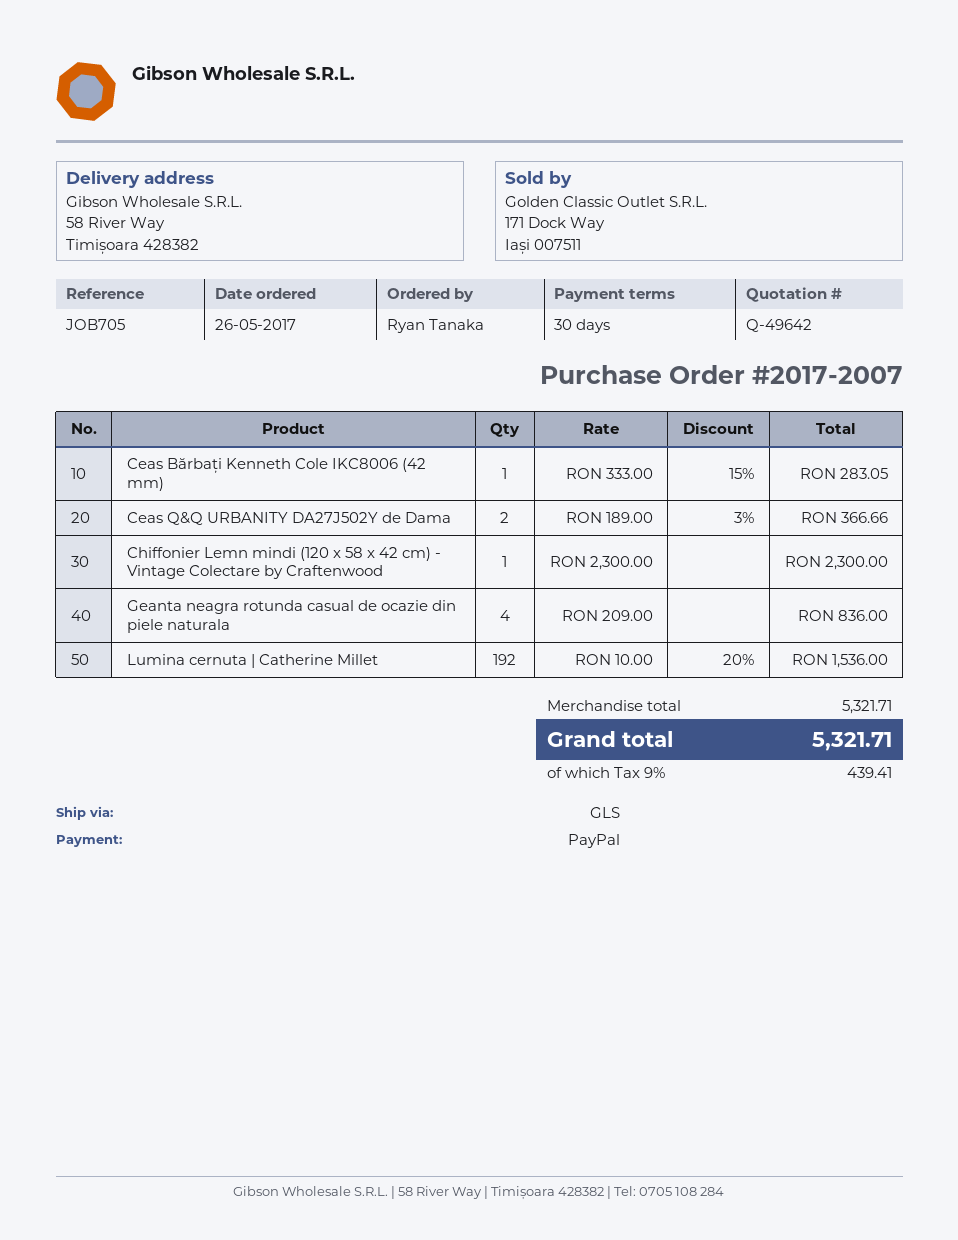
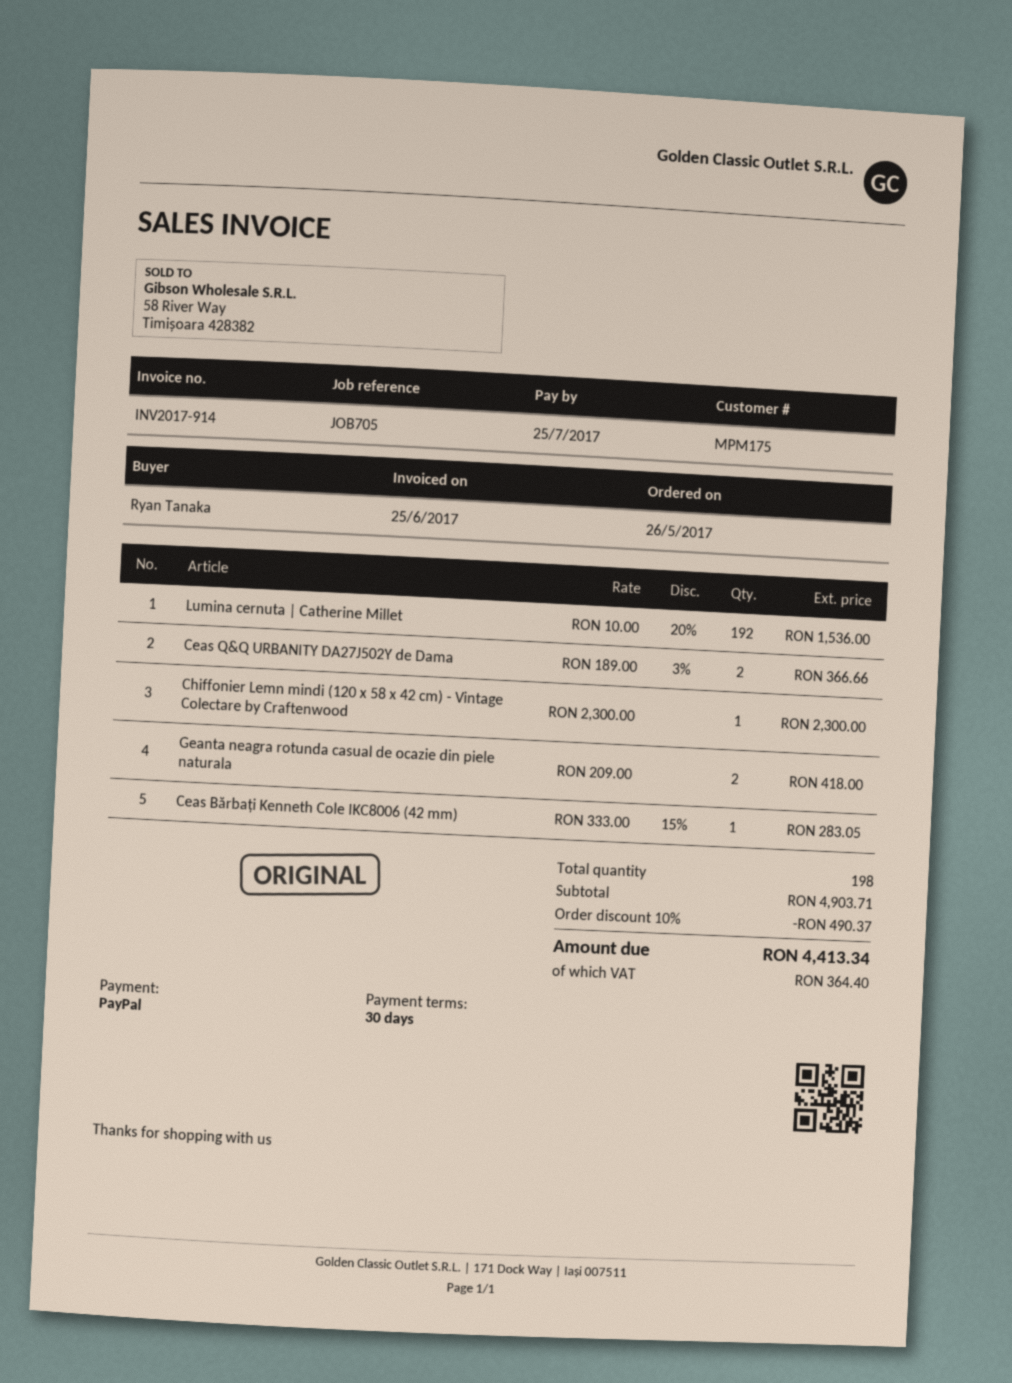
Geanta neagra rotunda casual de ocazie din piele naturala: 4 x 209.00 = 836.00 -> 2 x 209.00 = 418.00
subtotal: 5321.71 -> 4903.71
discount: none -> 10% = 490.37
tax: 439.41 -> 364.40
total: 5321.71 -> 4413.34

